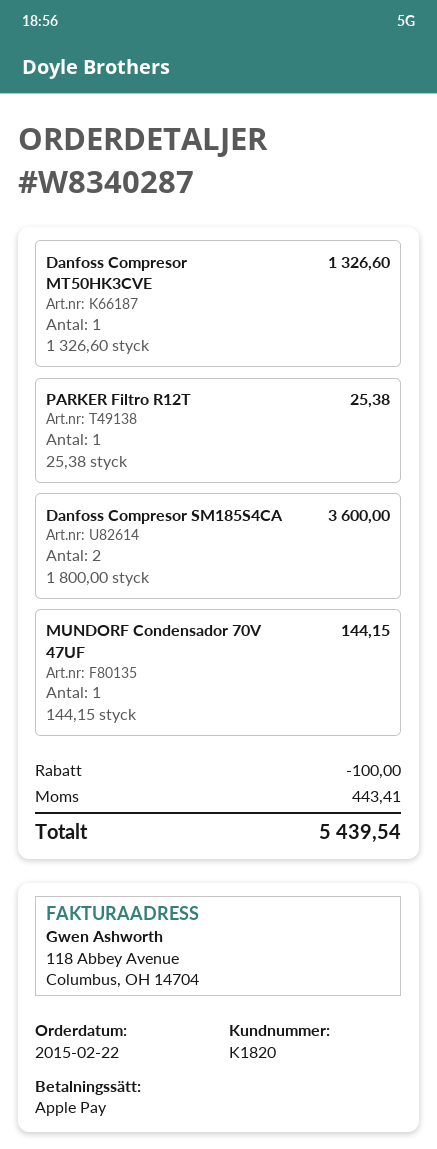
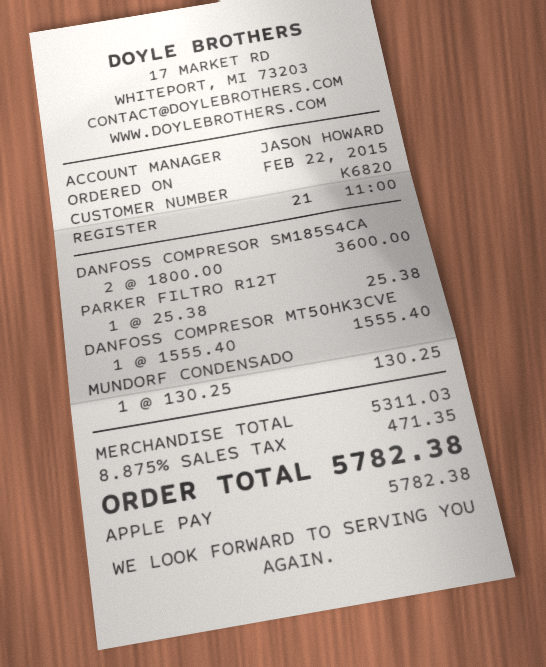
customer number: K1820 -> K6820
Danfoss Compresor MT50HK3CVE: 1 x 1326.60 = 1326.60 -> 1 x 1555.40 = 1555.40
MUNDORF Condensador 70V 47UF: 1 x 144.15 = 144.15 -> 1 x 130.25 = 130.25
discount: 100.00 -> none
tax: 443.41 -> 471.35
total: 5439.54 -> 5782.38

